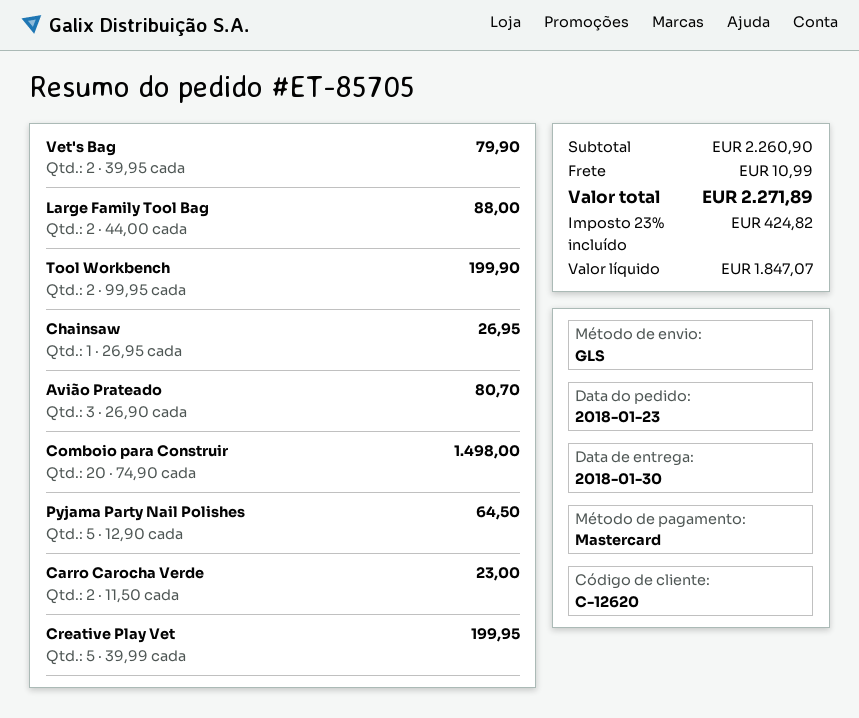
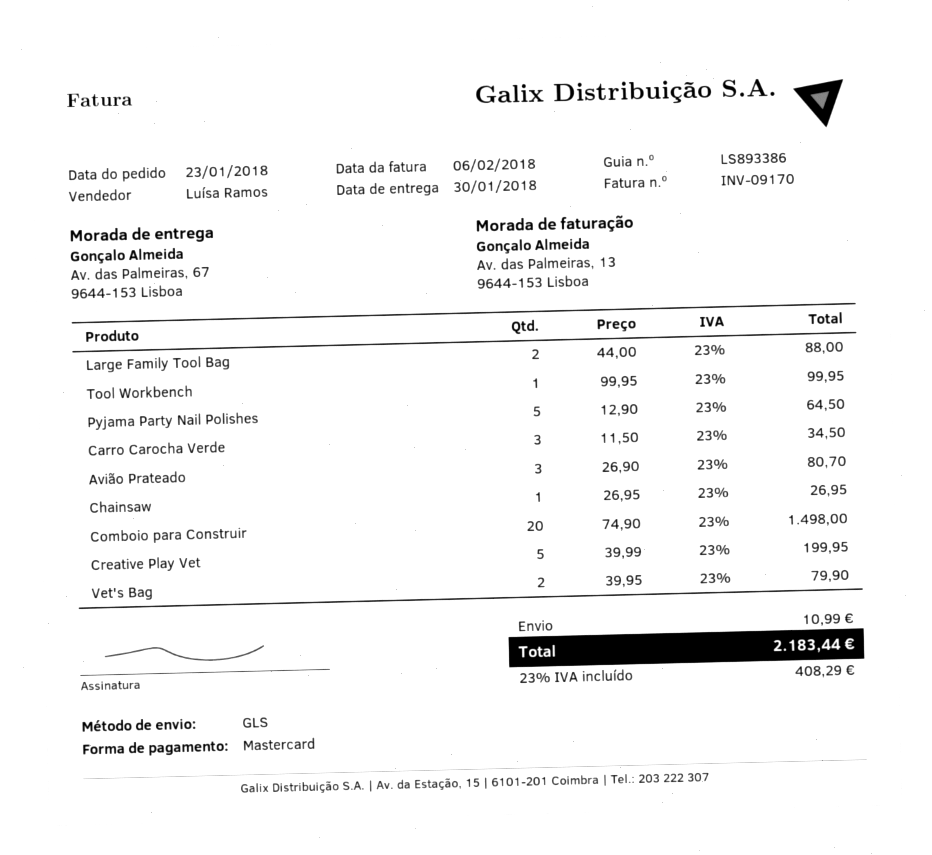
Tool Workbench: 2 x 99.95 = 199.90 -> 1 x 99.95 = 99.95
Carro Carocha Verde: 2 x 11.50 = 23.00 -> 3 x 11.50 = 34.50
tax: 23% = 424.82 -> 23% = 408.29
total: 2271.89 -> 2183.44

